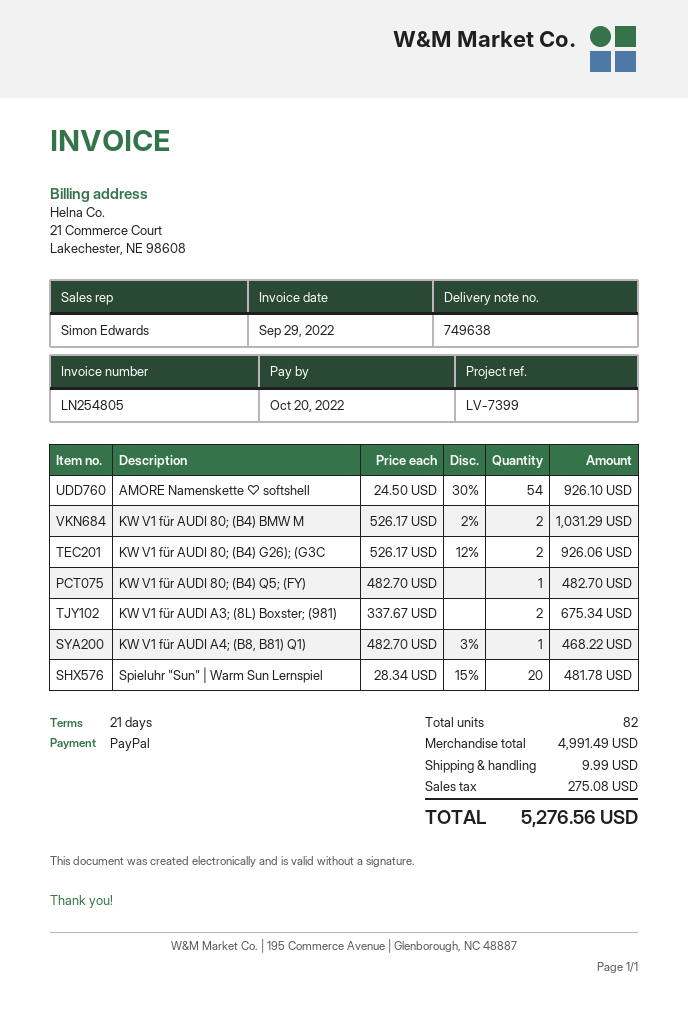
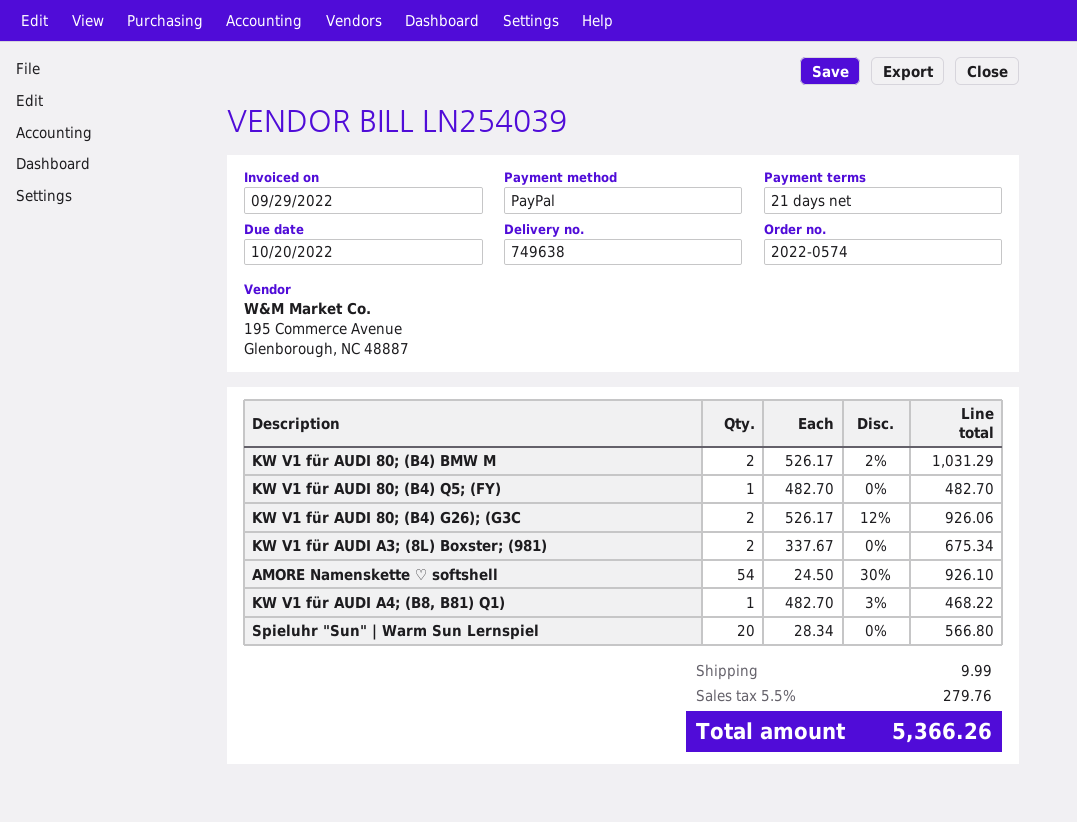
invoice number: LN254805 -> LN254039
Spieluhr "Sun" | Warm Sun Lernspiel: 20 x 28.34 - 15% = 481.78 -> 20 x 28.34 = 566.80
tax: 275.08 -> 279.76
total: 5276.56 -> 5366.26

